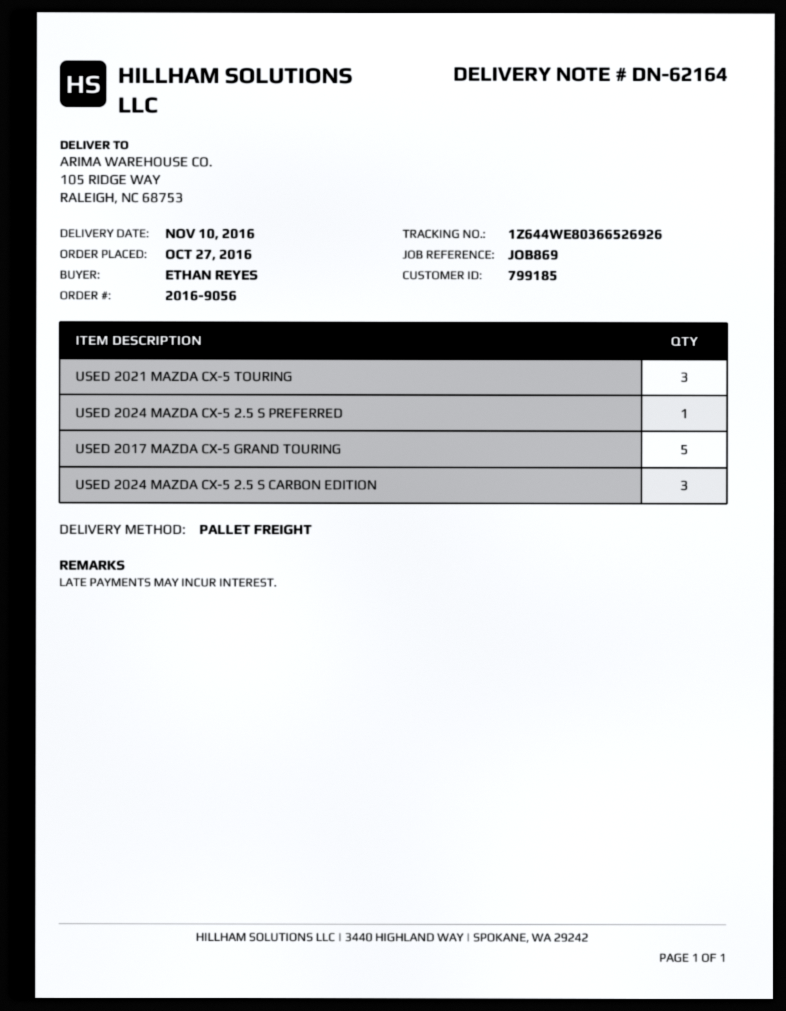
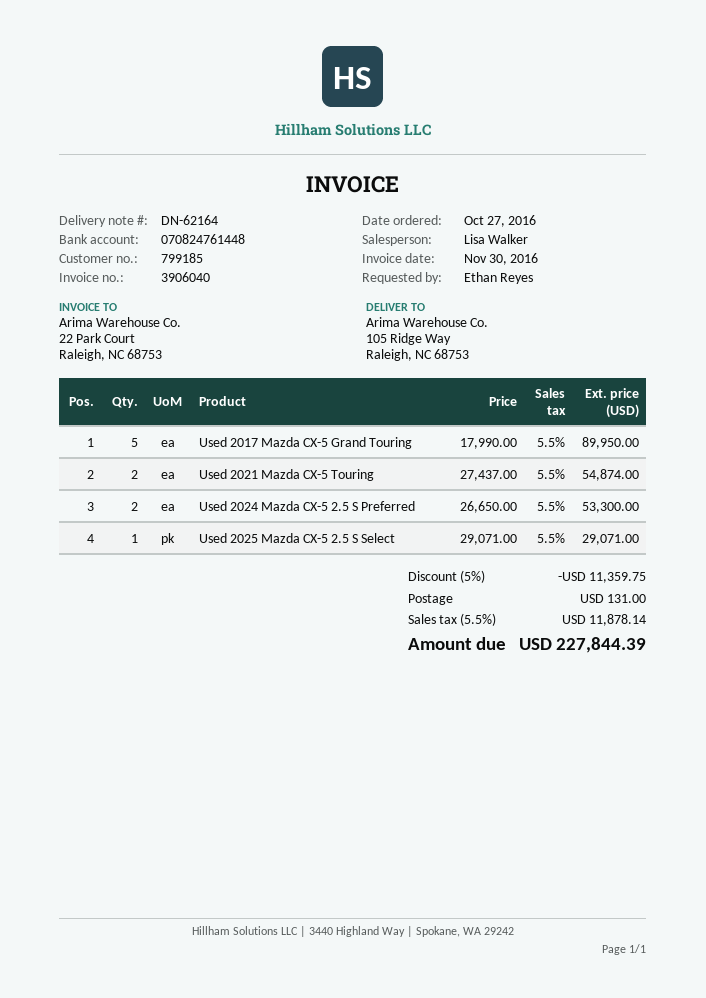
USED 2021 MAZDA CX-5 TOURING: 3 -> 2
USED 2024 MAZDA CX-5 2.5 S PREFERRED: 1 -> 2
USED 2024 MAZDA CX-5 2.5 S CARBON EDITION: 3 -> none
Used 2025 Mazda CX-5 2.5 S Select: none -> 1

